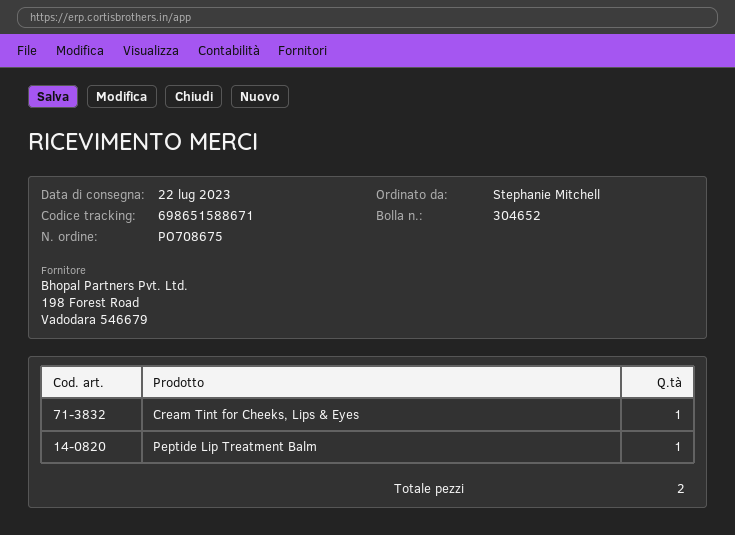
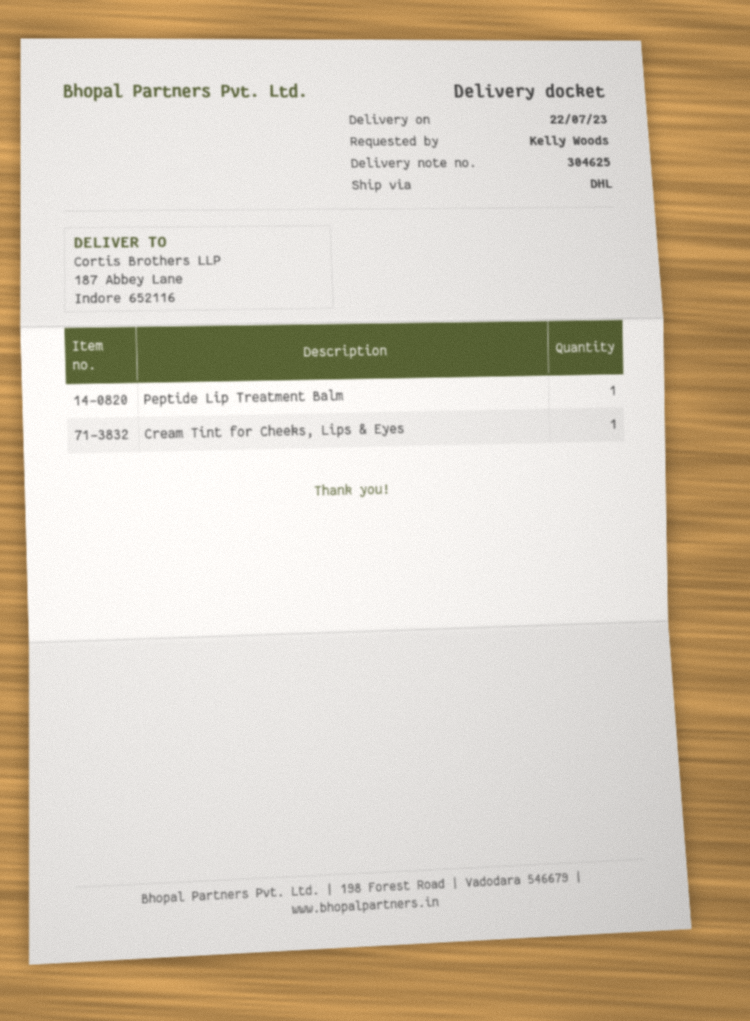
delivery note number: 304652 -> 304625
ordered by: Stephanie Mitchell -> Kelly Woods

